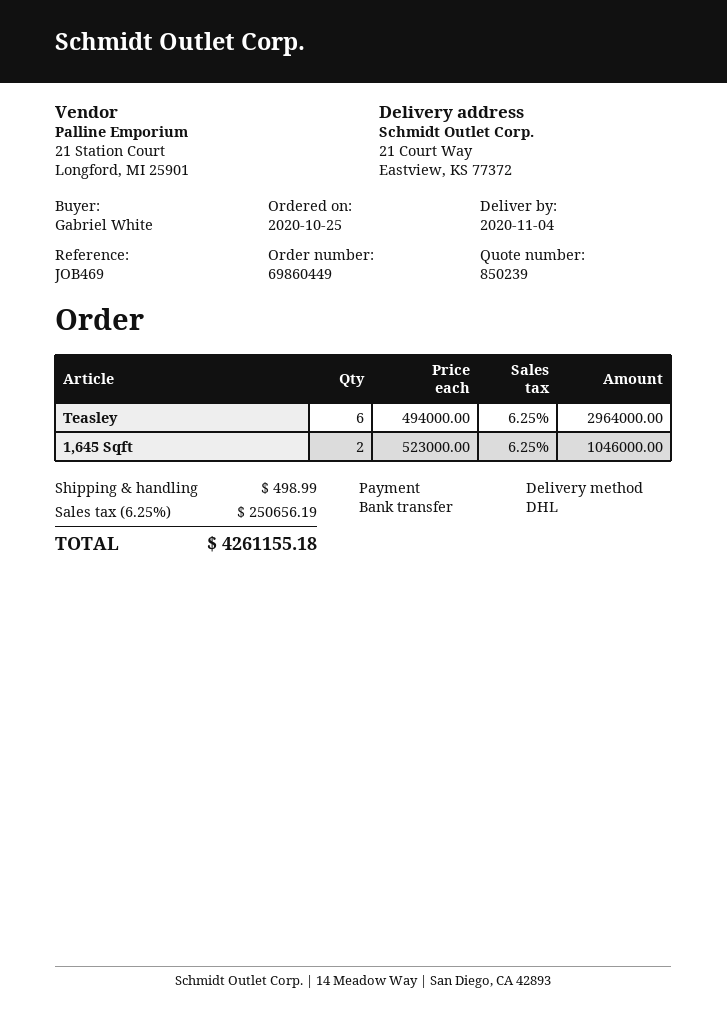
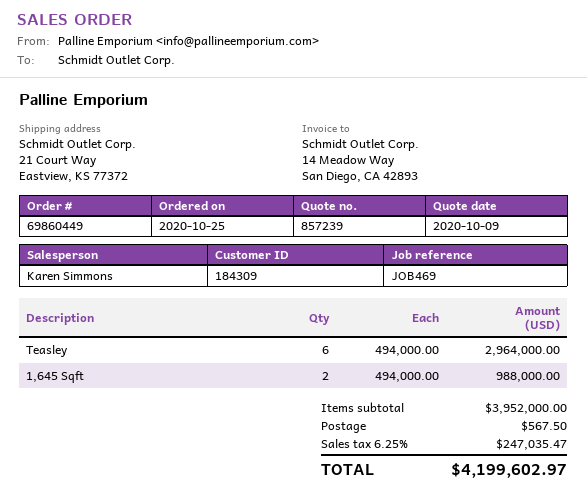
quote number: 850239 -> 857239
1,645 Sqft: 2 x 523000.00 = 1046000.00 -> 2 x 494000.00 = 988000.00
shipping: 498.99 -> 567.50
tax: 6.25% = 250656.19 -> 6.25% = 247035.47
total: 4261155.18 -> 4199602.97

